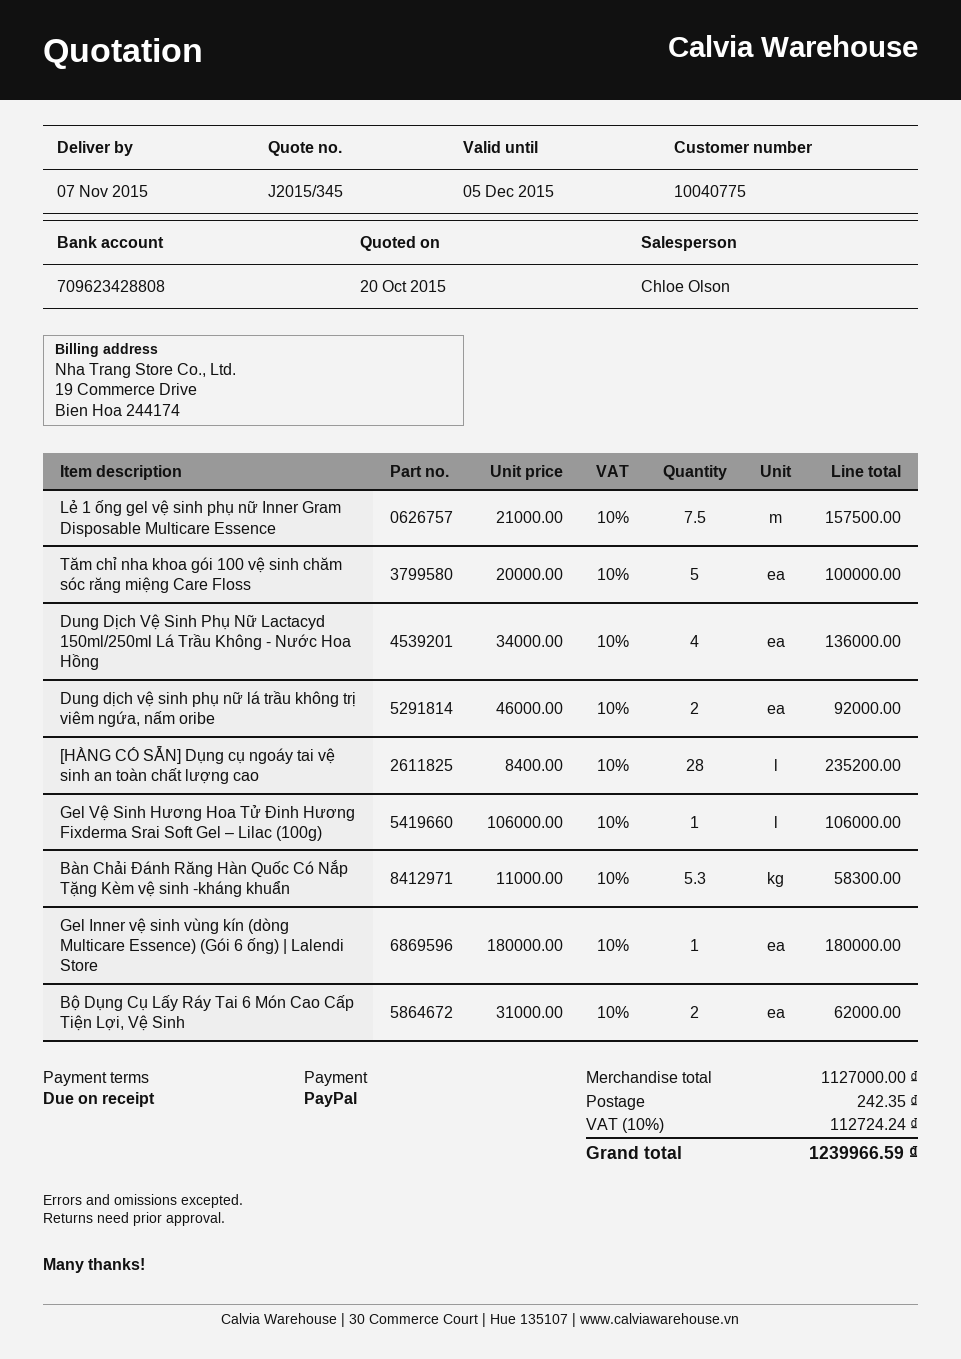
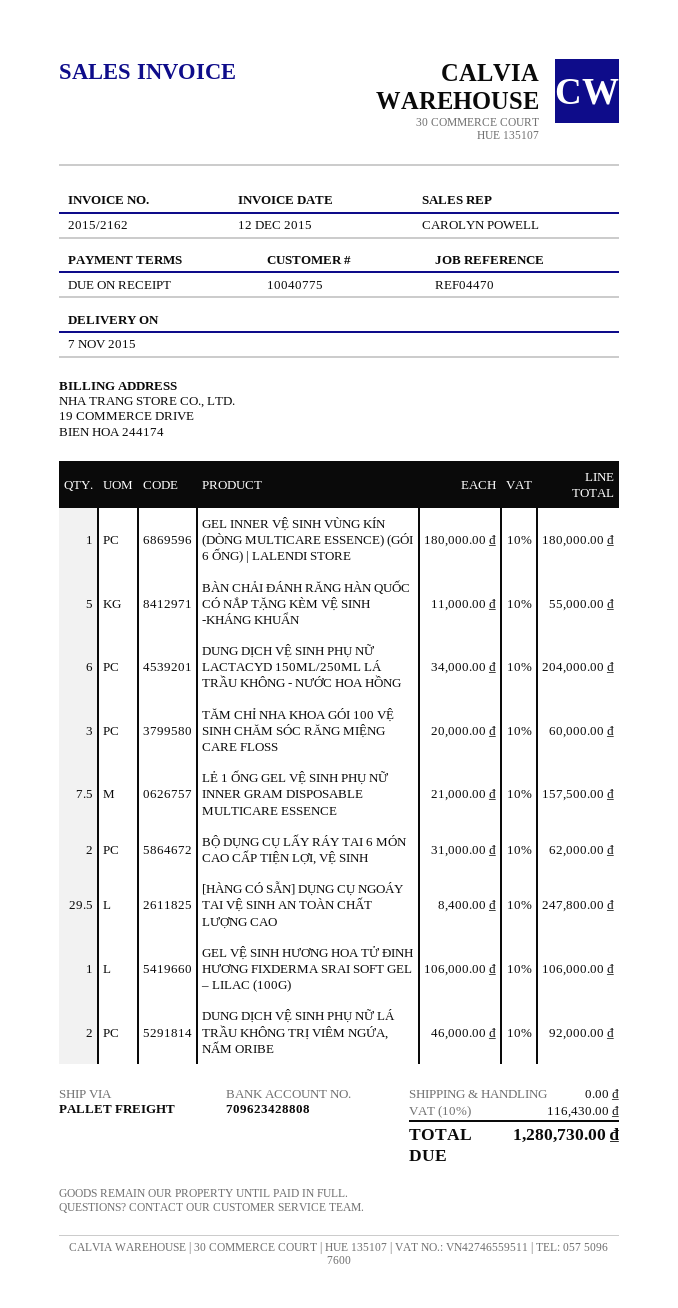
sales rep: Chloe Olson -> CAROLYN POWELL
Tăm chỉ nha khoa gói 100 vệ sinh chăm sóc răng miệng Care Floss: 5 x 20000.00 = 100000.00 -> 3 x 20000.00 = 60000.00
Dung Dịch Vệ Sinh Phụ Nữ Lactacyd 150ml/250ml Lá Trầu Không - Nước Hoa Hồng: 4 x 34000.00 = 136000.00 -> 6 x 34000.00 = 204000.00
[HÀNG CÓ SẴN] Dụng cụ ngoáy tai vệ sinh an toàn chất lượng cao: 28 x 8400.00 = 235200.00 -> 29.5 x 8400.00 = 247800.00
Bàn Chải Đánh Răng Hàn Quốc Có Nắp Tặng Kèm vệ sinh -kháng khuẩn: 5.3 x 11000.00 = 58300.00 -> 5 x 11000.00 = 55000.00
shipping: 242.35 -> 0.00
tax: 10% = 112724.24 -> 10% = 116430.00
total: 1239966.59 -> 1280730.00

